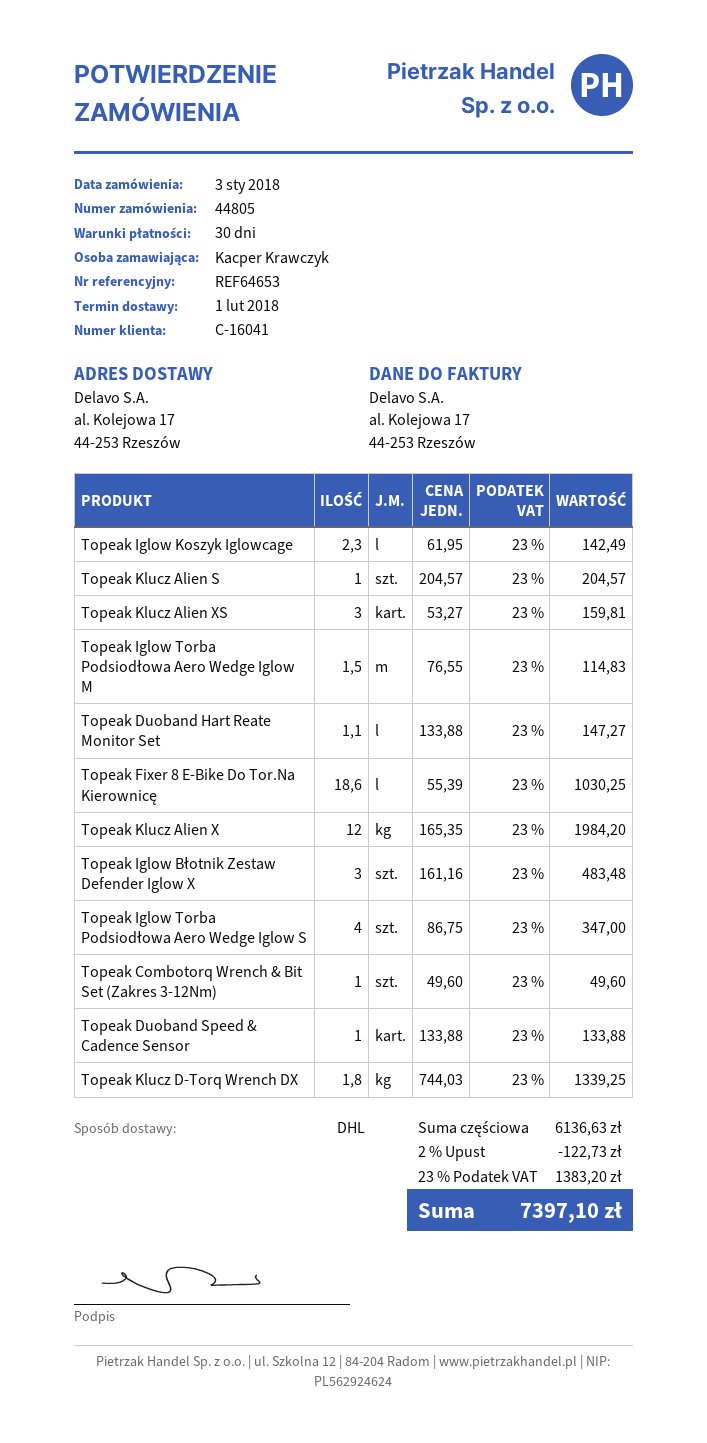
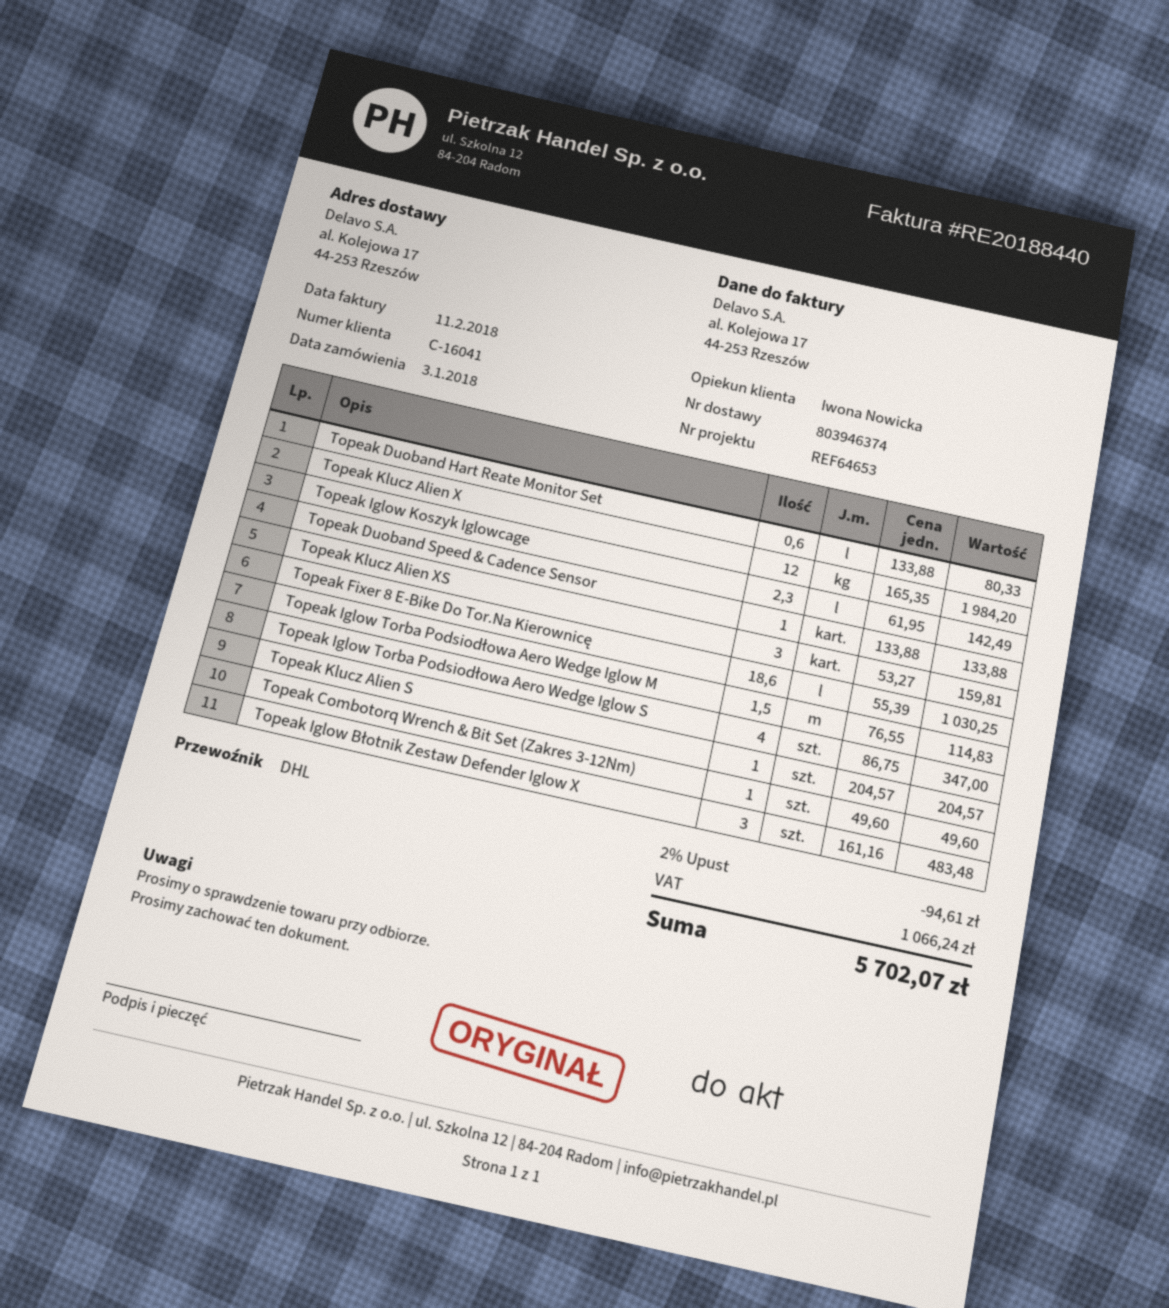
Topeak Duoband Hart Reate Monitor Set: 1.1 x 133.88 = 147.27 -> 0.6 x 133.88 = 80.33
Topeak Klucz D-Torq Wrench DX: 1.8 x 744.03 = 1339.25 -> none
discount: 2% = 122.73 -> 2% = 94.61
tax: 1383.20 -> 1066.24
total: 7397.10 -> 5702.07

